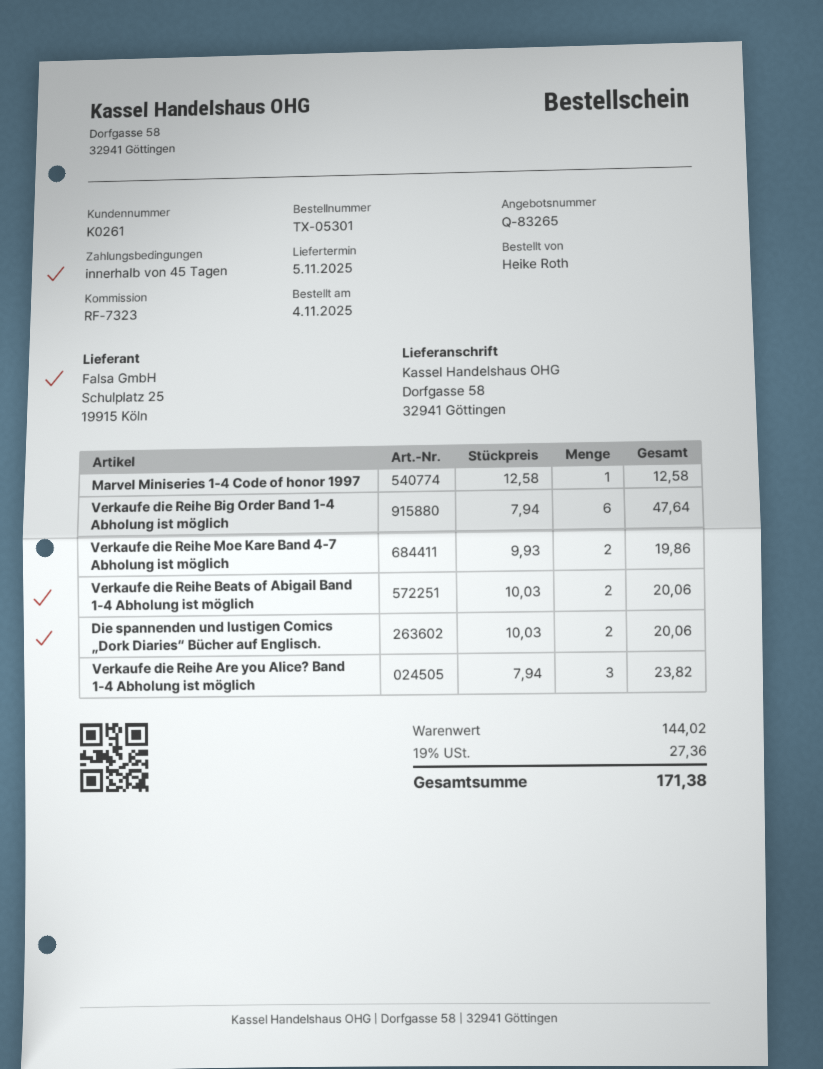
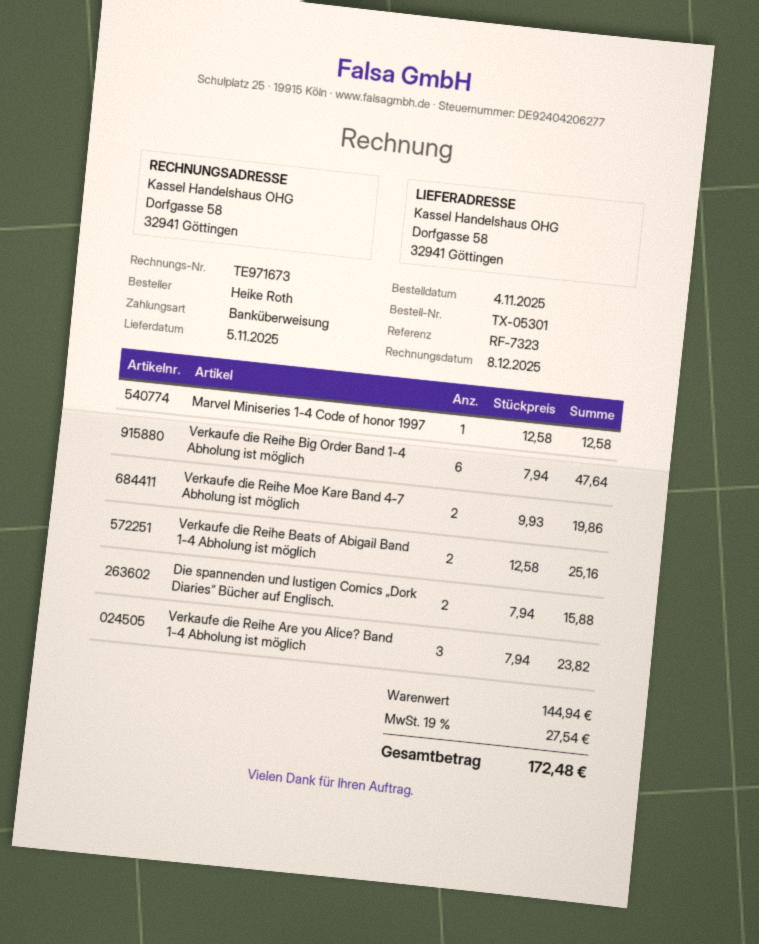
Verkaufe die Reihe Beats of Abigail Band 1-4 Abholung ist möglich: 2 x 10.03 = 20.06 -> 2 x 12.58 = 25.16
Die spannenden und lustigen Comics „Dork Diaries“ Bücher auf Englisch.: 2 x 10.03 = 20.06 -> 2 x 7.94 = 15.88
subtotal: 144.02 -> 144.94
tax: 19% = 27.36 -> 19% = 27.54
total: 171.38 -> 172.48

